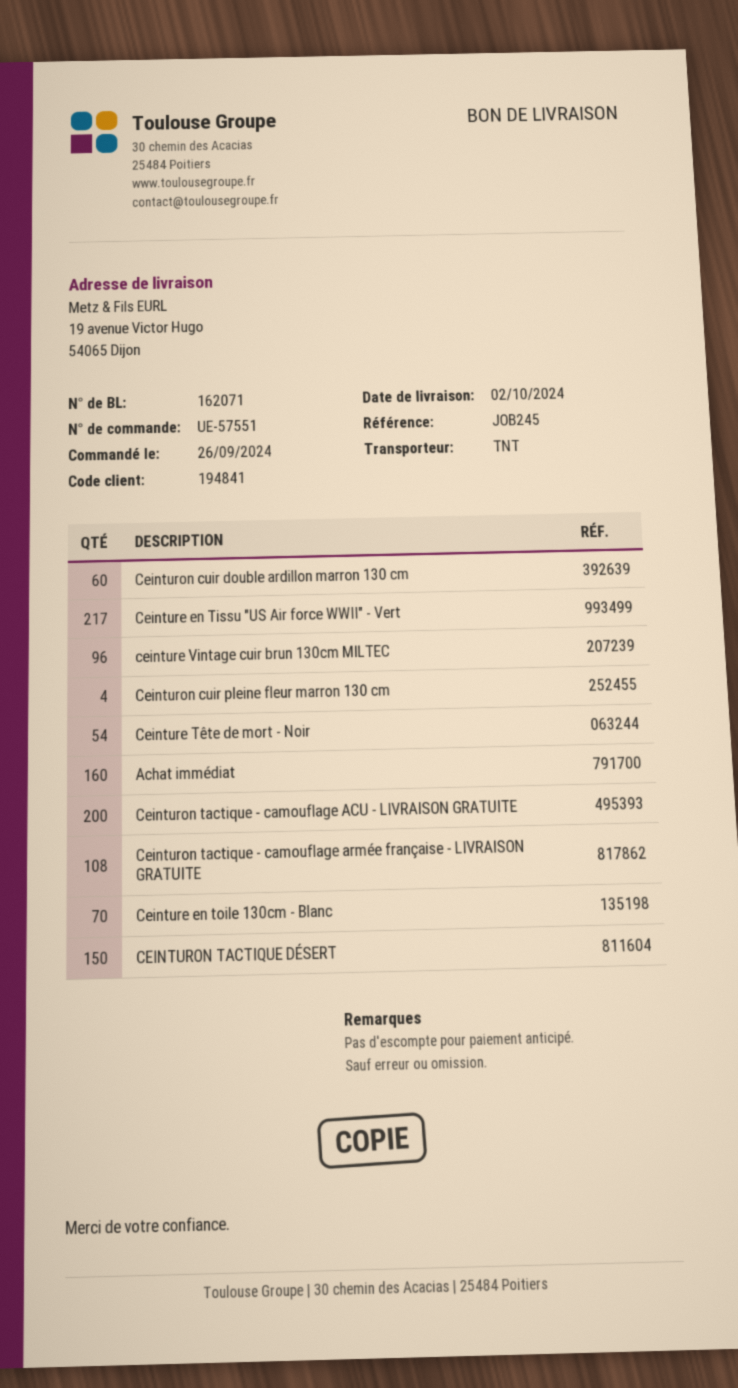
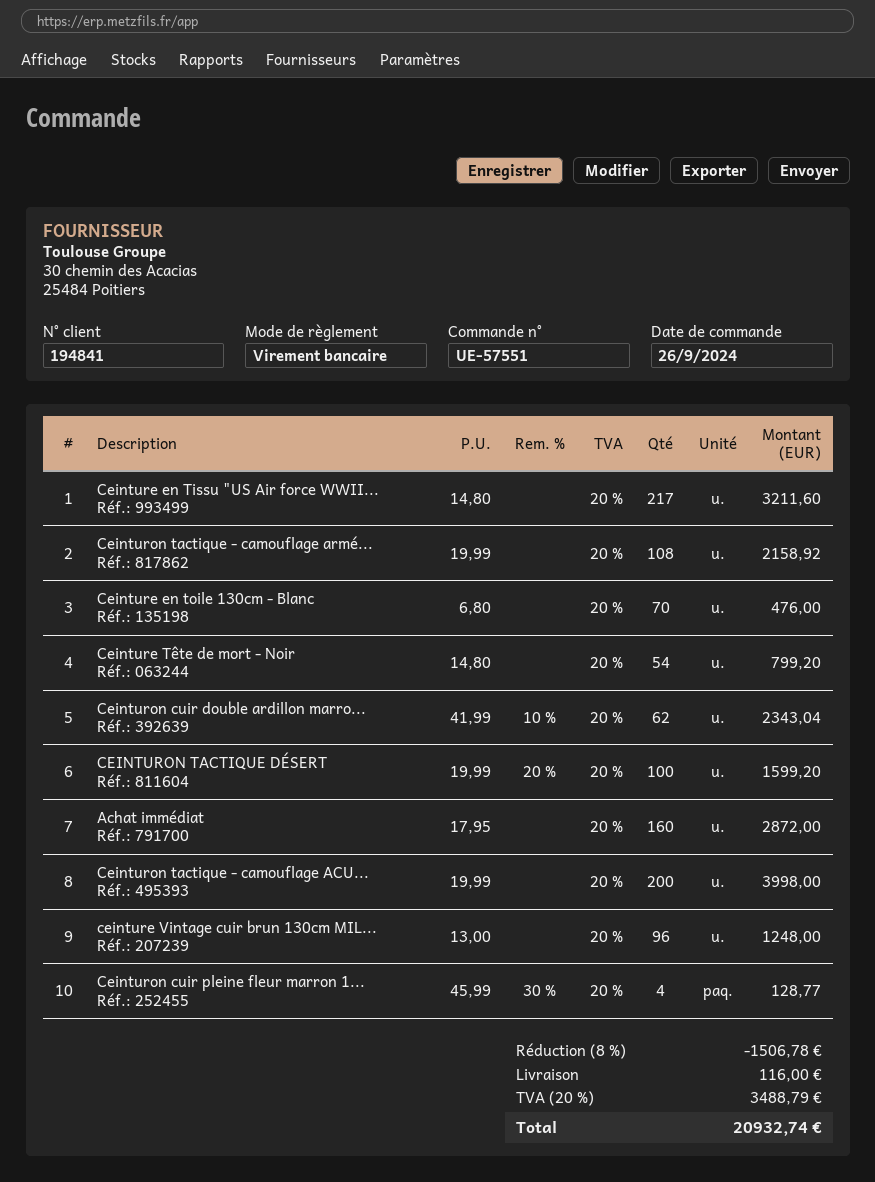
Ceinturon cuir double ardillon marron 130 cm: 60 -> 62
CEINTURON TACTIQUE DÉSERT: 150 -> 100

